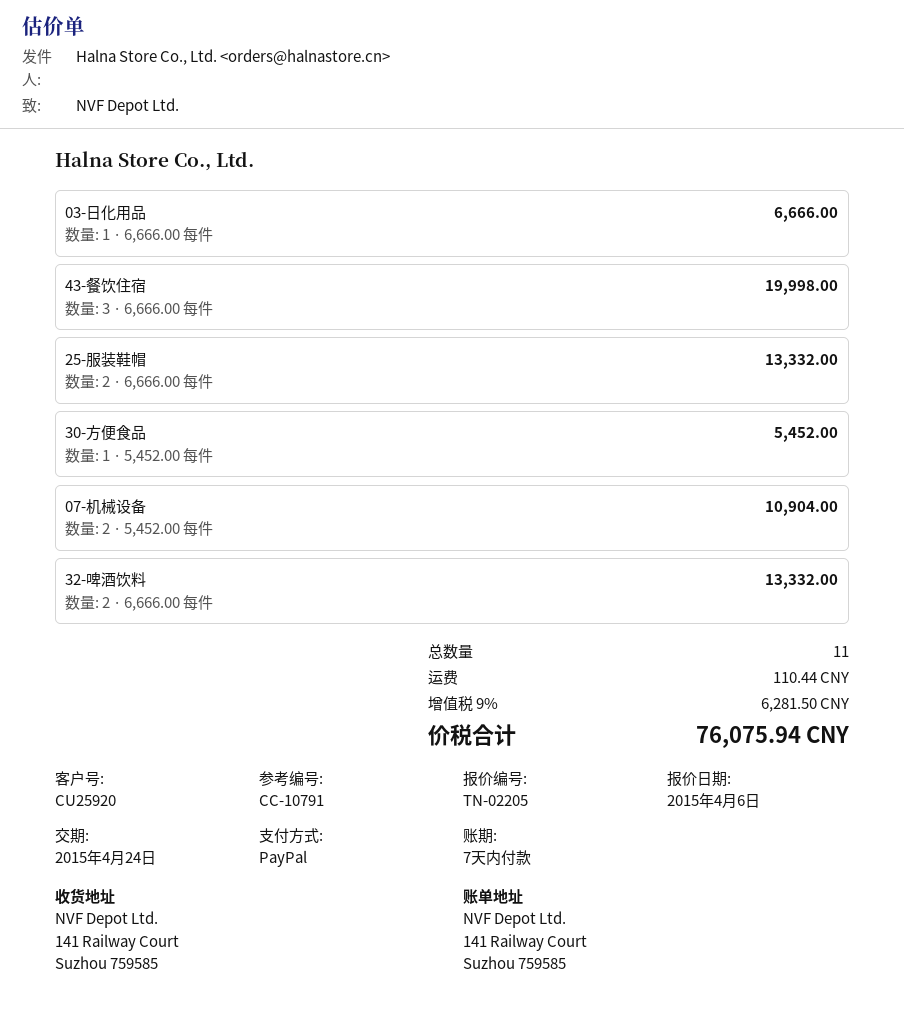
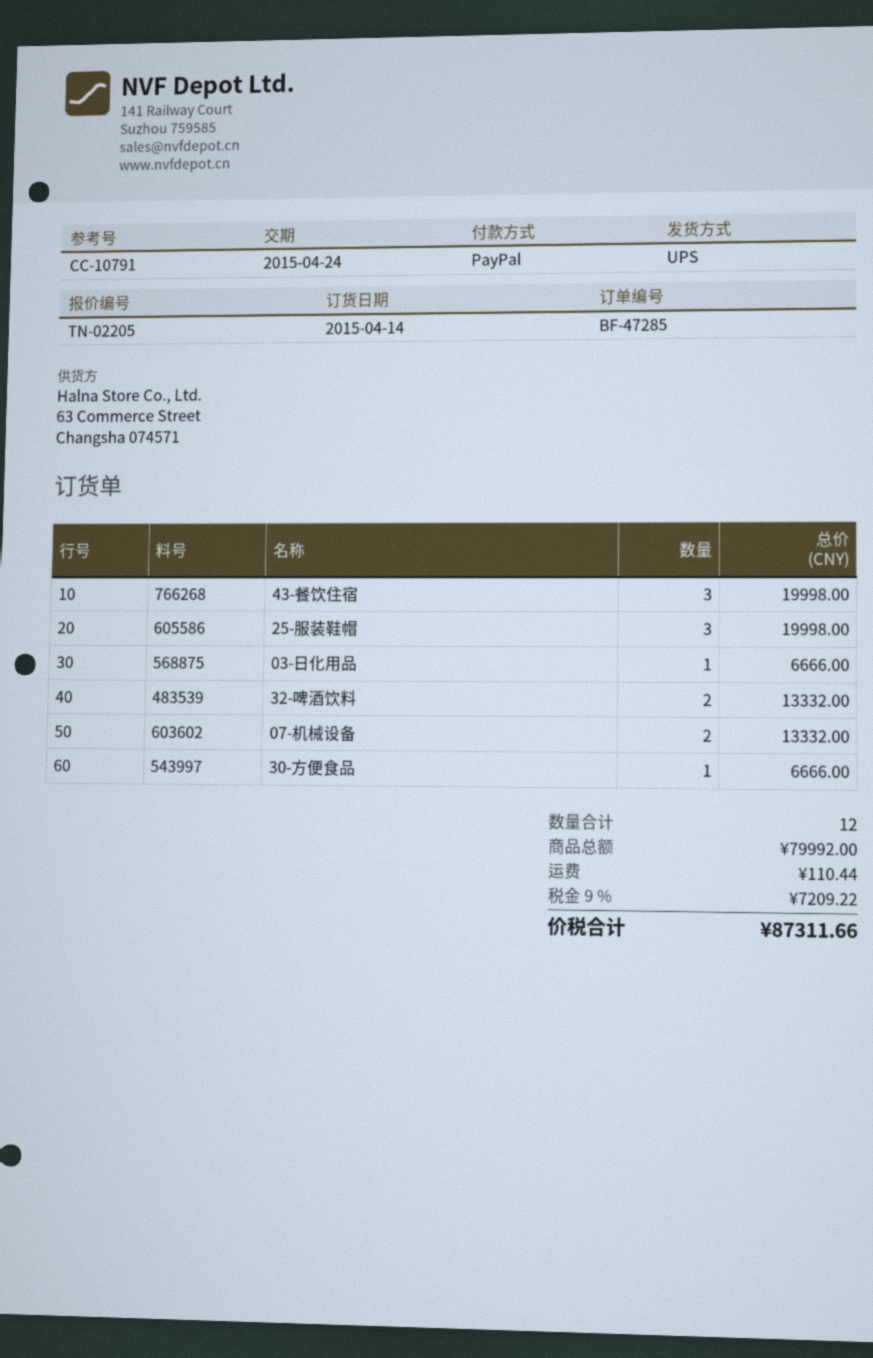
25-服装鞋帽: 2 for 13332.00 -> 3 for 19998.00
30-方便食品: 1 for 5452.00 -> 1 for 6666.00
07-机械设备: 2 for 10904.00 -> 2 for 13332.00
total quantity: 11 -> 12
tax: 9% = 6281.50 -> 9% = 7209.22
total: 76075.94 -> 87311.66

